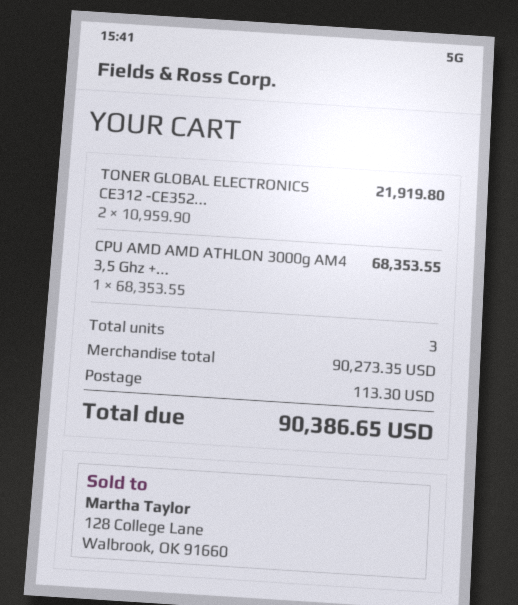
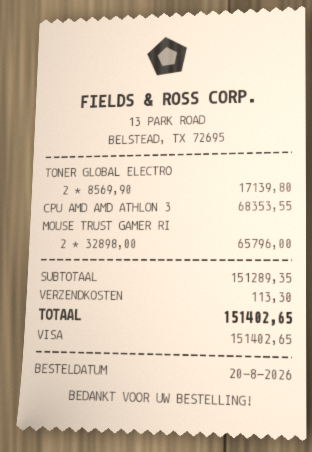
TONER GLOBAL ELECTRONICS CE312 -CE352...: 2 x 10959.90 = 21919.80 -> 2 x 8569.90 = 17139.80
MOUSE TRUST GAMER RI: none -> 2 x 32898.00 = 65796.00
subtotal: 90273.35 -> 151289.35
total: 90386.65 -> 151402.65

